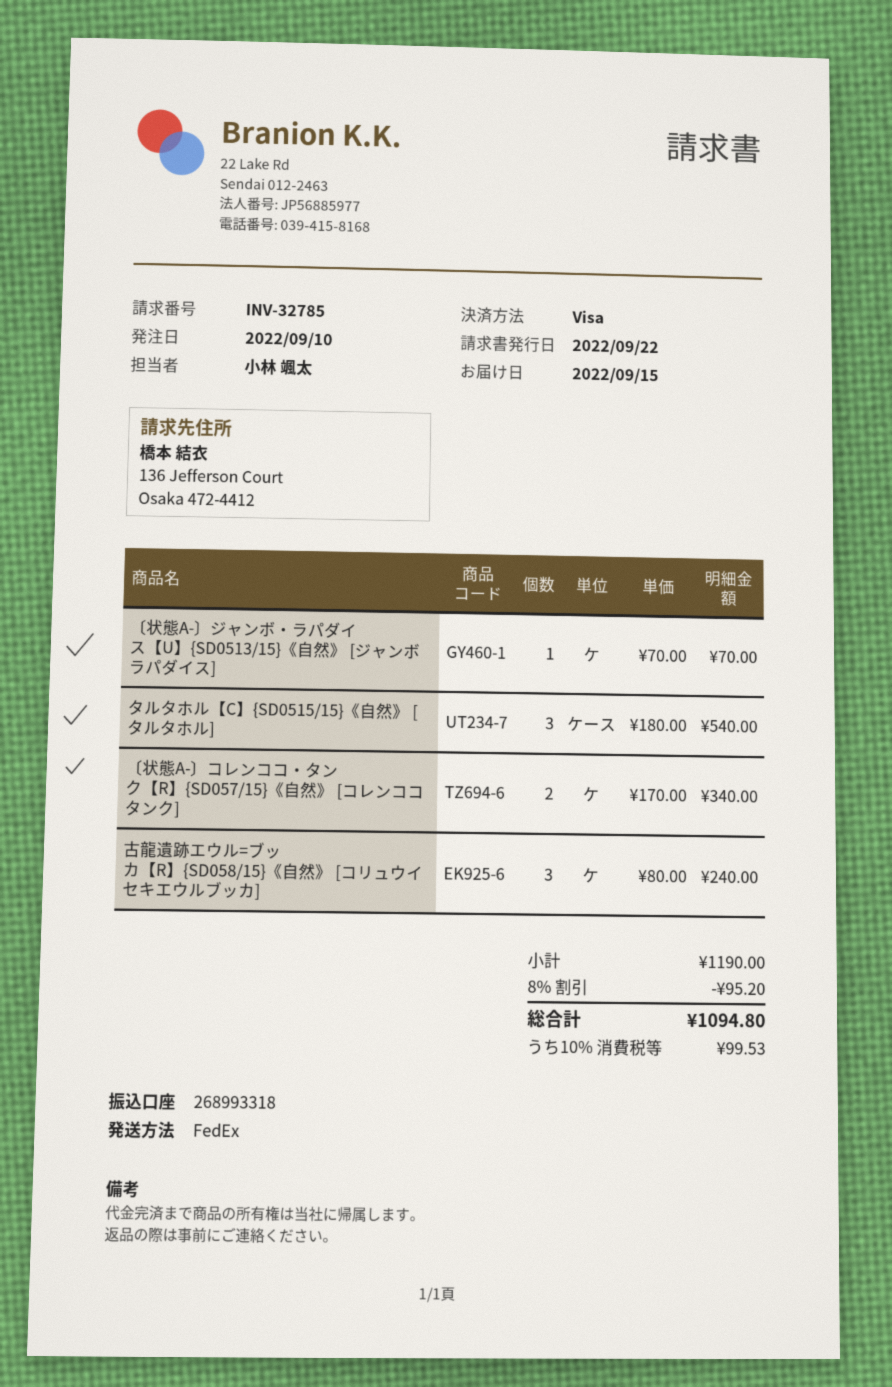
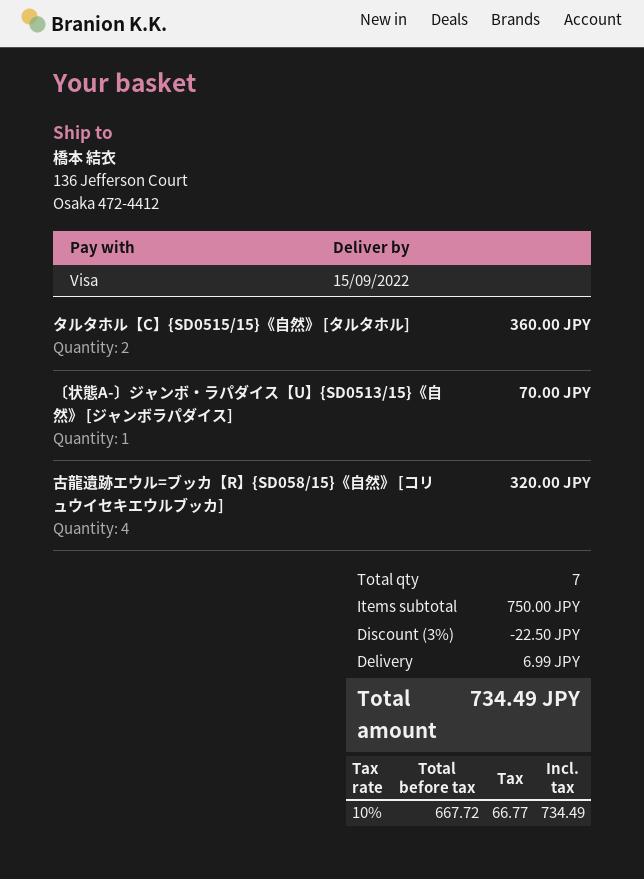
タルタホル【C】{SD0515/15}《自然》 [タルタホル]: 3 for 540.00 -> 2 for 360.00
〔状態A-〕コレンココ・タンク【R】{SD057/15}《自然》 [コレンココタンク]: 2 for 340.00 -> none
古龍遺跡エウル=ブッカ【R】{SD058/15}《自然》 [コリュウイセキエウルブッカ]: 3 for 240.00 -> 4 for 320.00
subtotal: 1190.00 -> 750.00
discount: 8% = 95.20 -> 3% = 22.50
shipping: none -> 6.99
tax: 10% = 99.53 -> 10% = 66.77
total: 1094.80 -> 734.49

